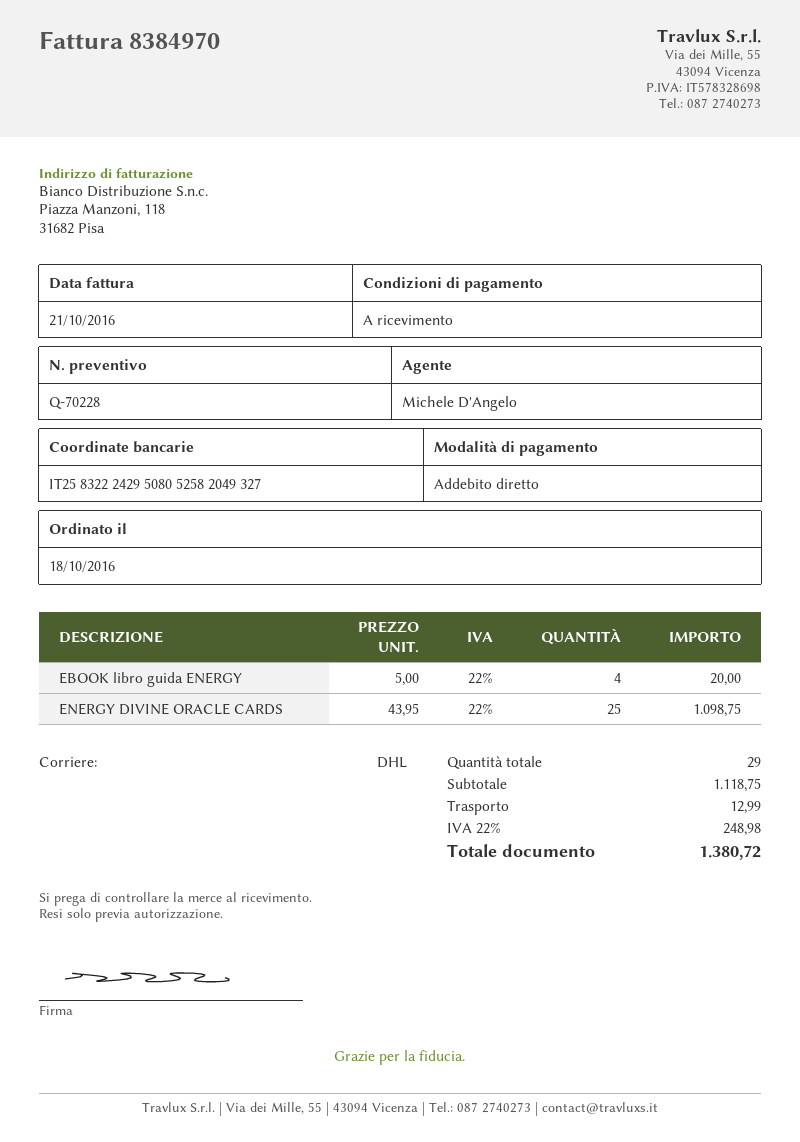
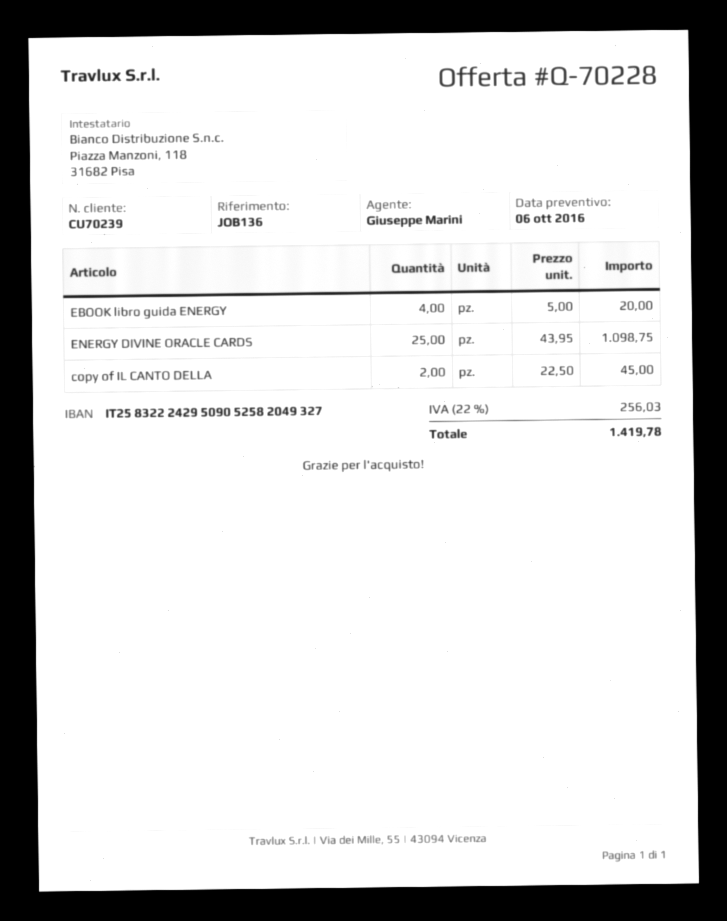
sales rep: Michele D'Angelo -> Giuseppe Marini
bank account: IT2583222429508052582049327 -> IT2583222429509052582049327
copy of IL CANTO DELLA: none -> 2 x 22.50 = 45.00
shipping: 12.99 -> none
tax: 22% = 248.98 -> 22% = 256.03
total: 1380.72 -> 1419.78

